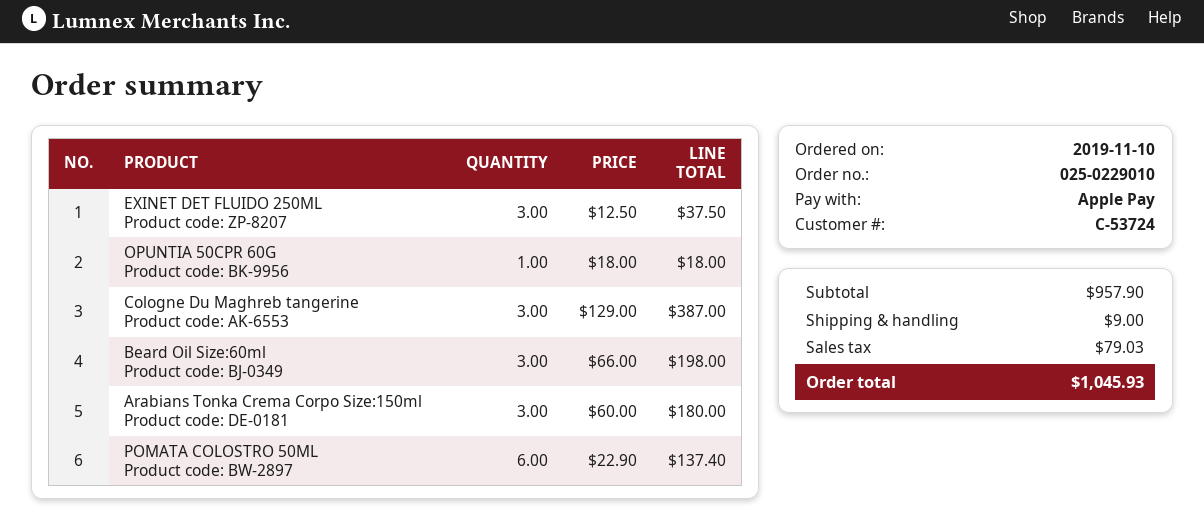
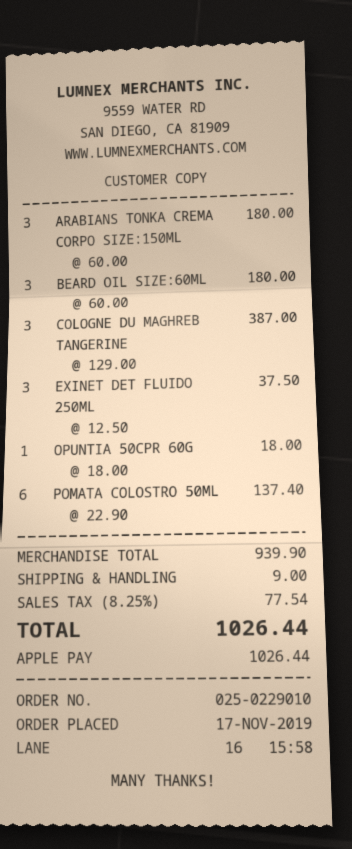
order date: 2019-11-10 -> 2019-11-17
Beard Oil Size:60ml: 3 x 66.00 = 198.00 -> 3 x 60.00 = 180.00
subtotal: 957.90 -> 939.90
tax: 79.03 -> 77.54
total: 1045.93 -> 1026.44

